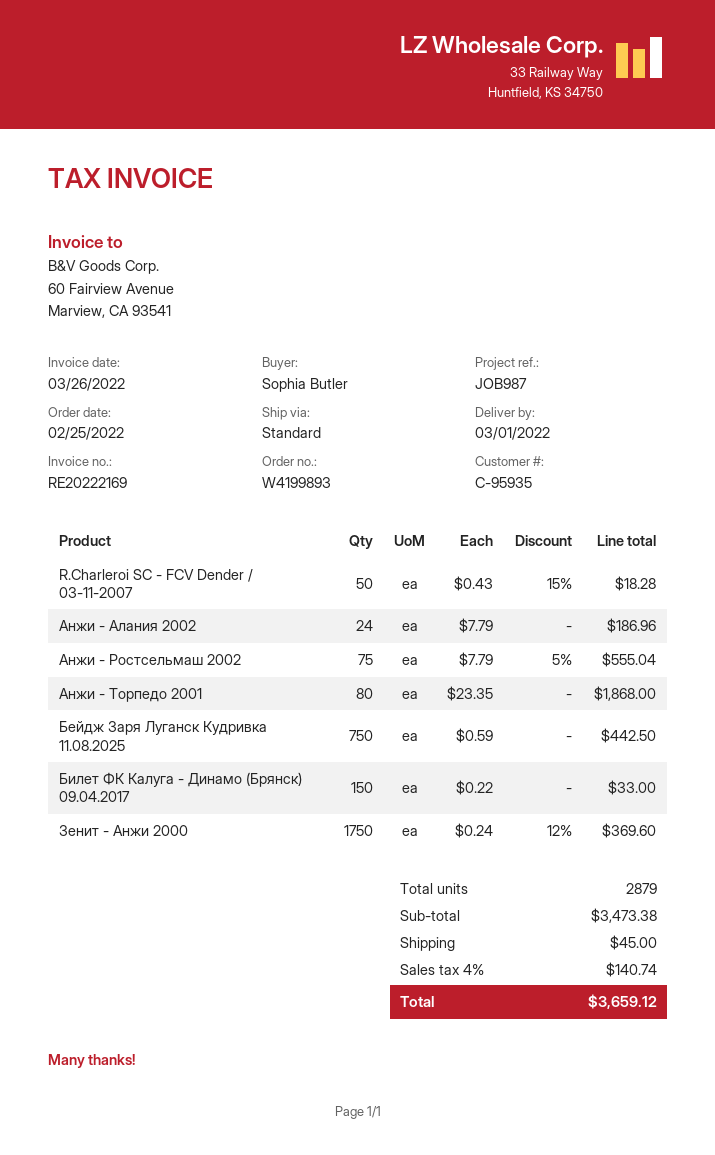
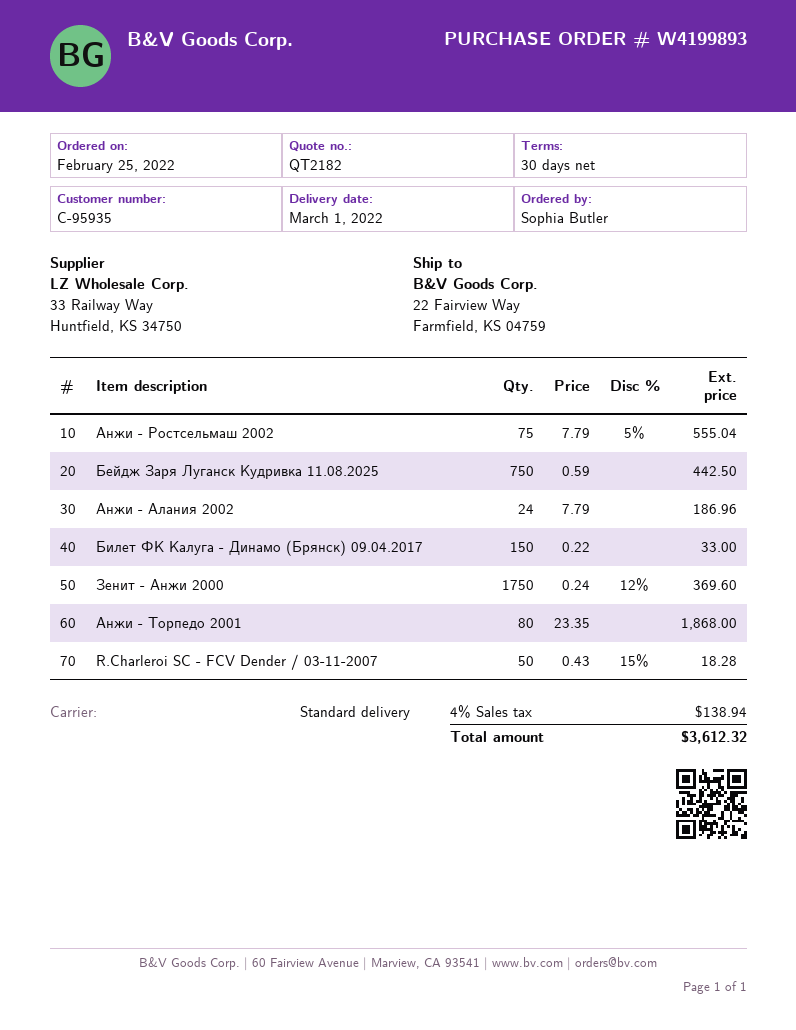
shipping: 45.00 -> none
tax: 4% = 140.74 -> 4% = 138.94
total: 3659.12 -> 3612.32

